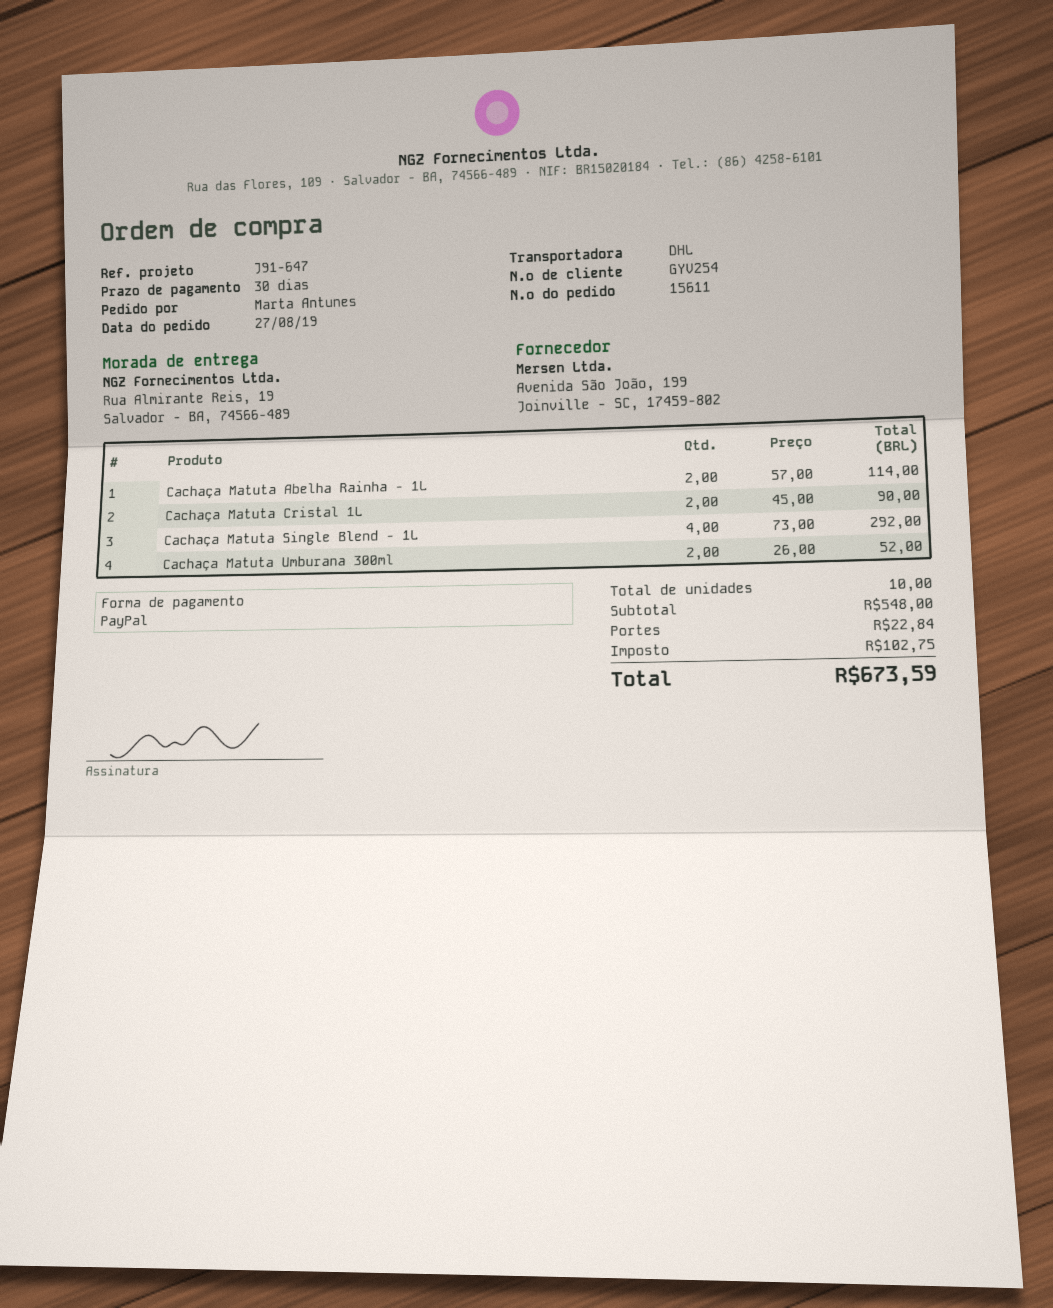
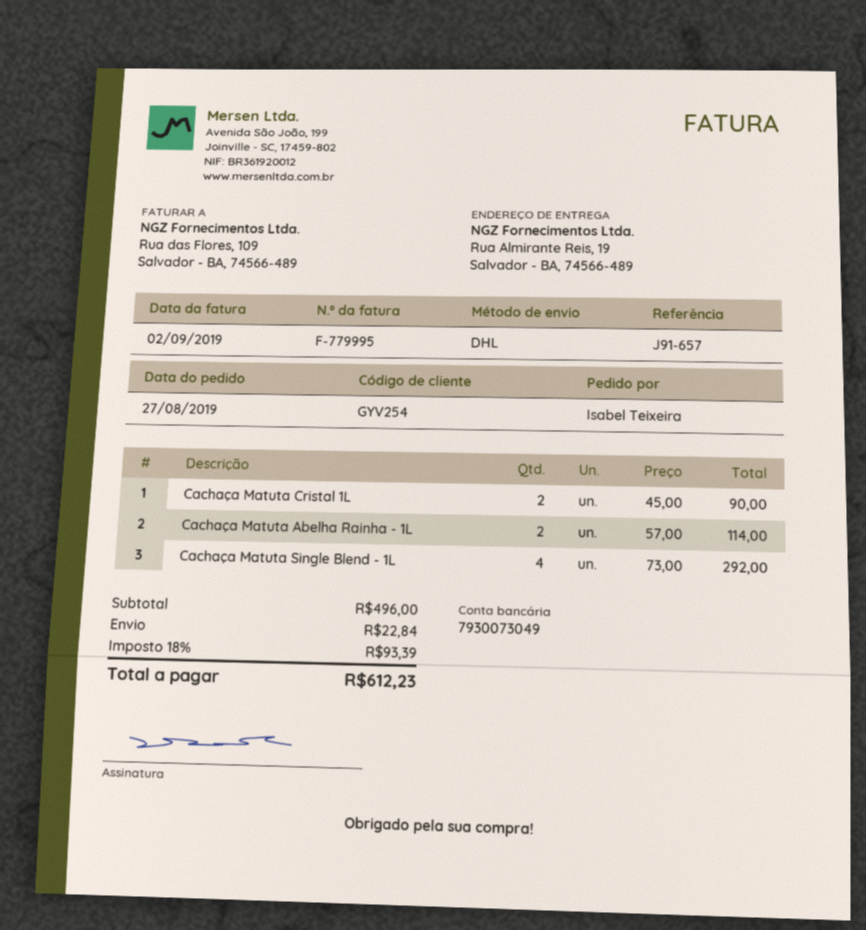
reference: J91-647 -> J91-657
ordered by: Marta Antunes -> Isabel Teixeira
Cachaça Matuta Umburana 300ml: 2 x 26.00 = 52.00 -> none
subtotal: 548.00 -> 496.00
tax: 102.75 -> 93.39
total: 673.59 -> 612.23

